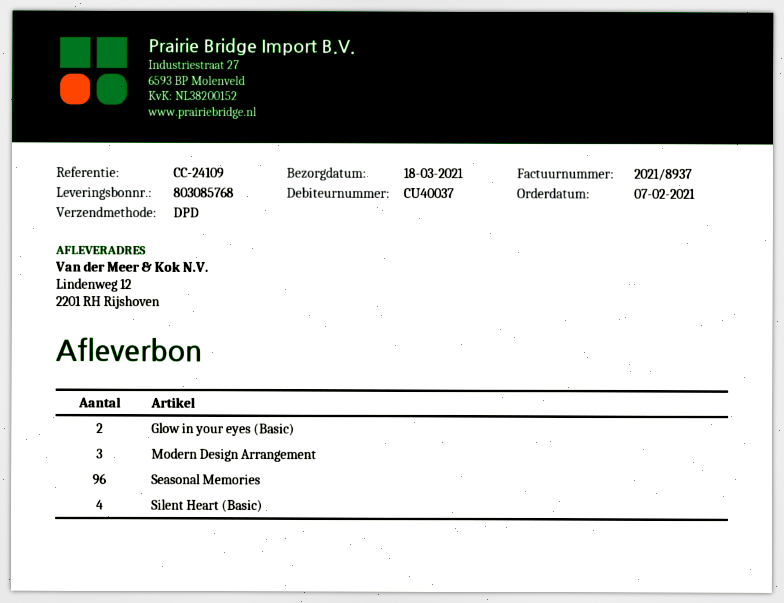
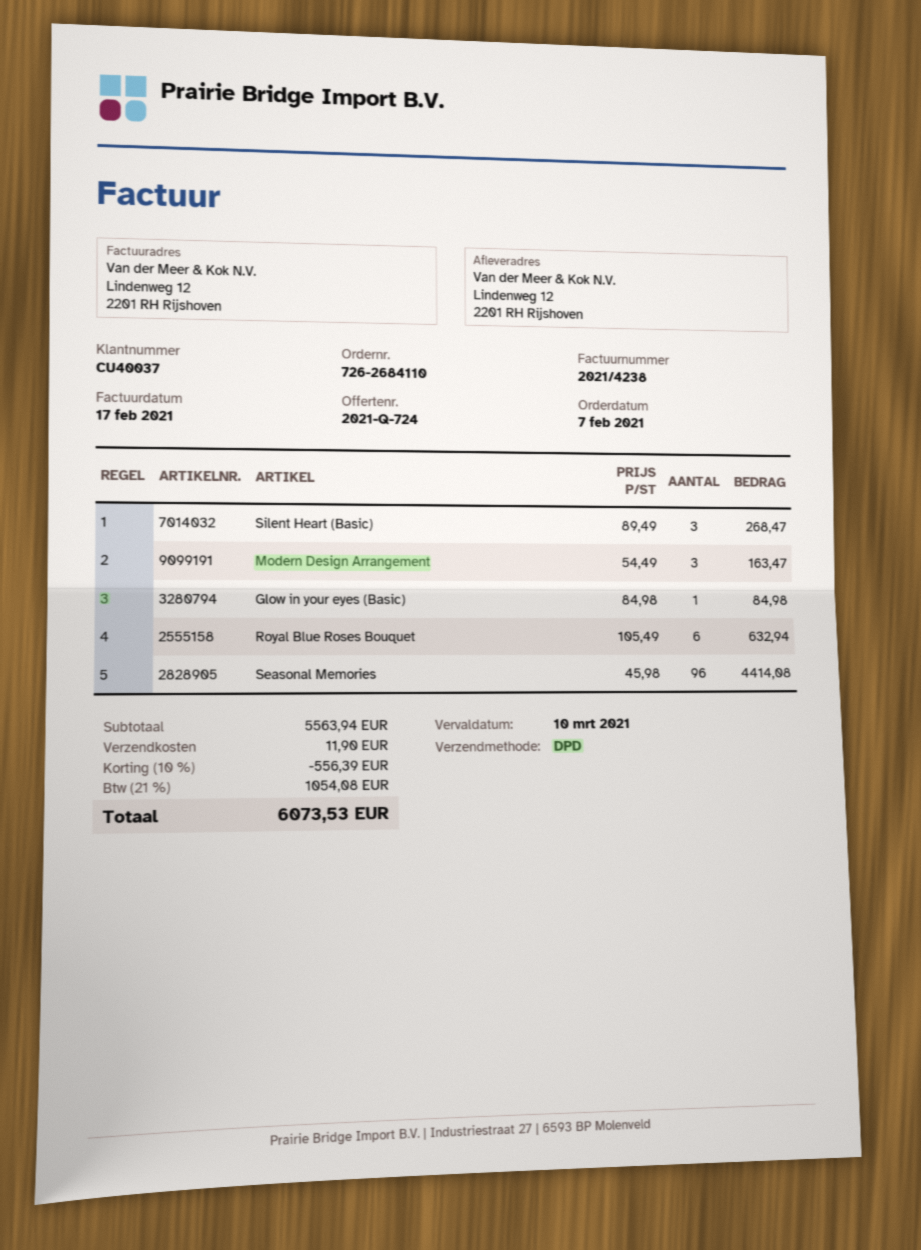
invoice number: 2021/8937 -> 2021/4238
Glow in your eyes (Basic): 2 -> 1
Silent Heart (Basic): 4 -> 3
Royal Blue Roses Bouquet: none -> 6

